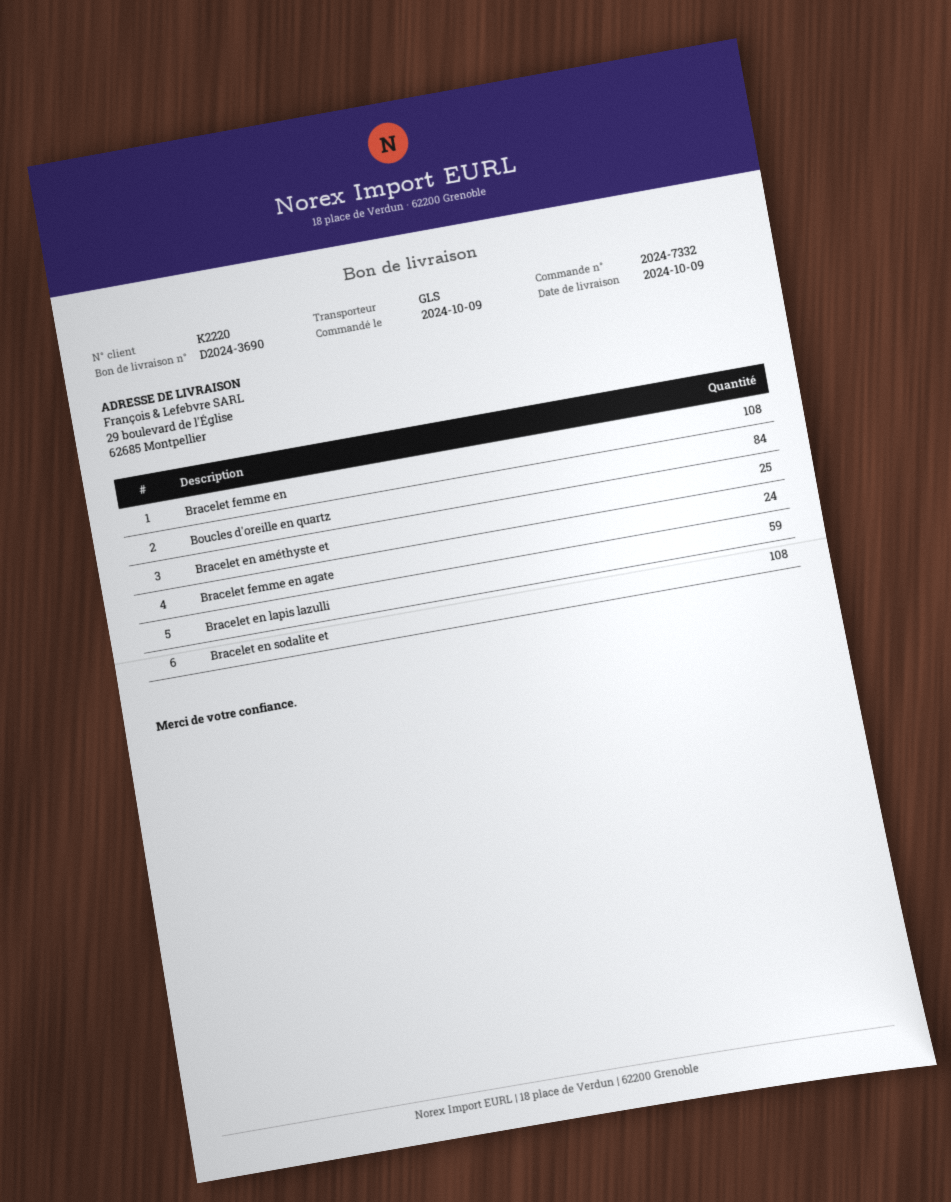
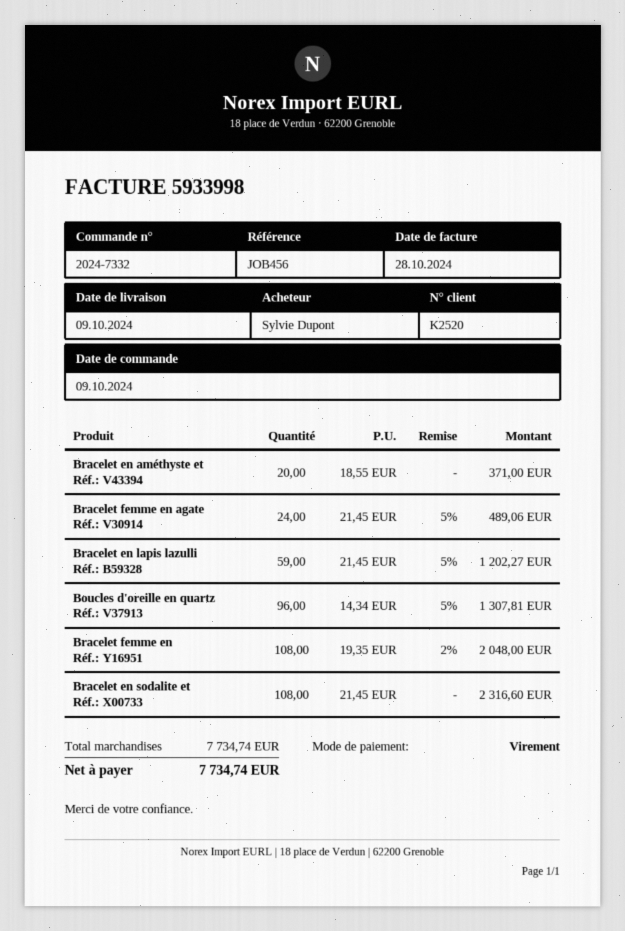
customer number: K2220 -> K2520
Boucles d'oreille en quartz: 84 -> 96
Bracelet en améthyste et: 25 -> 20

